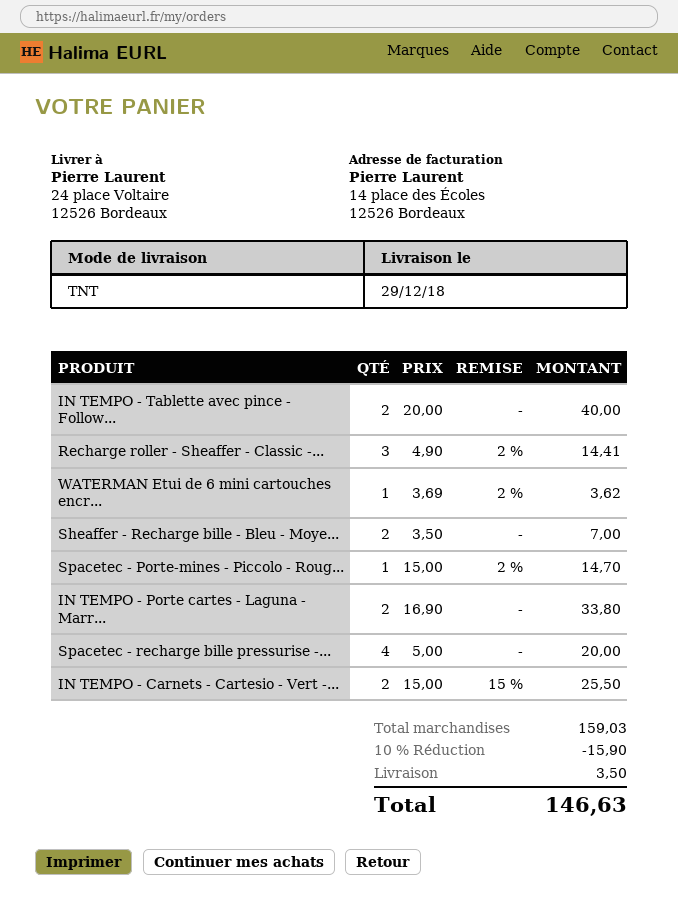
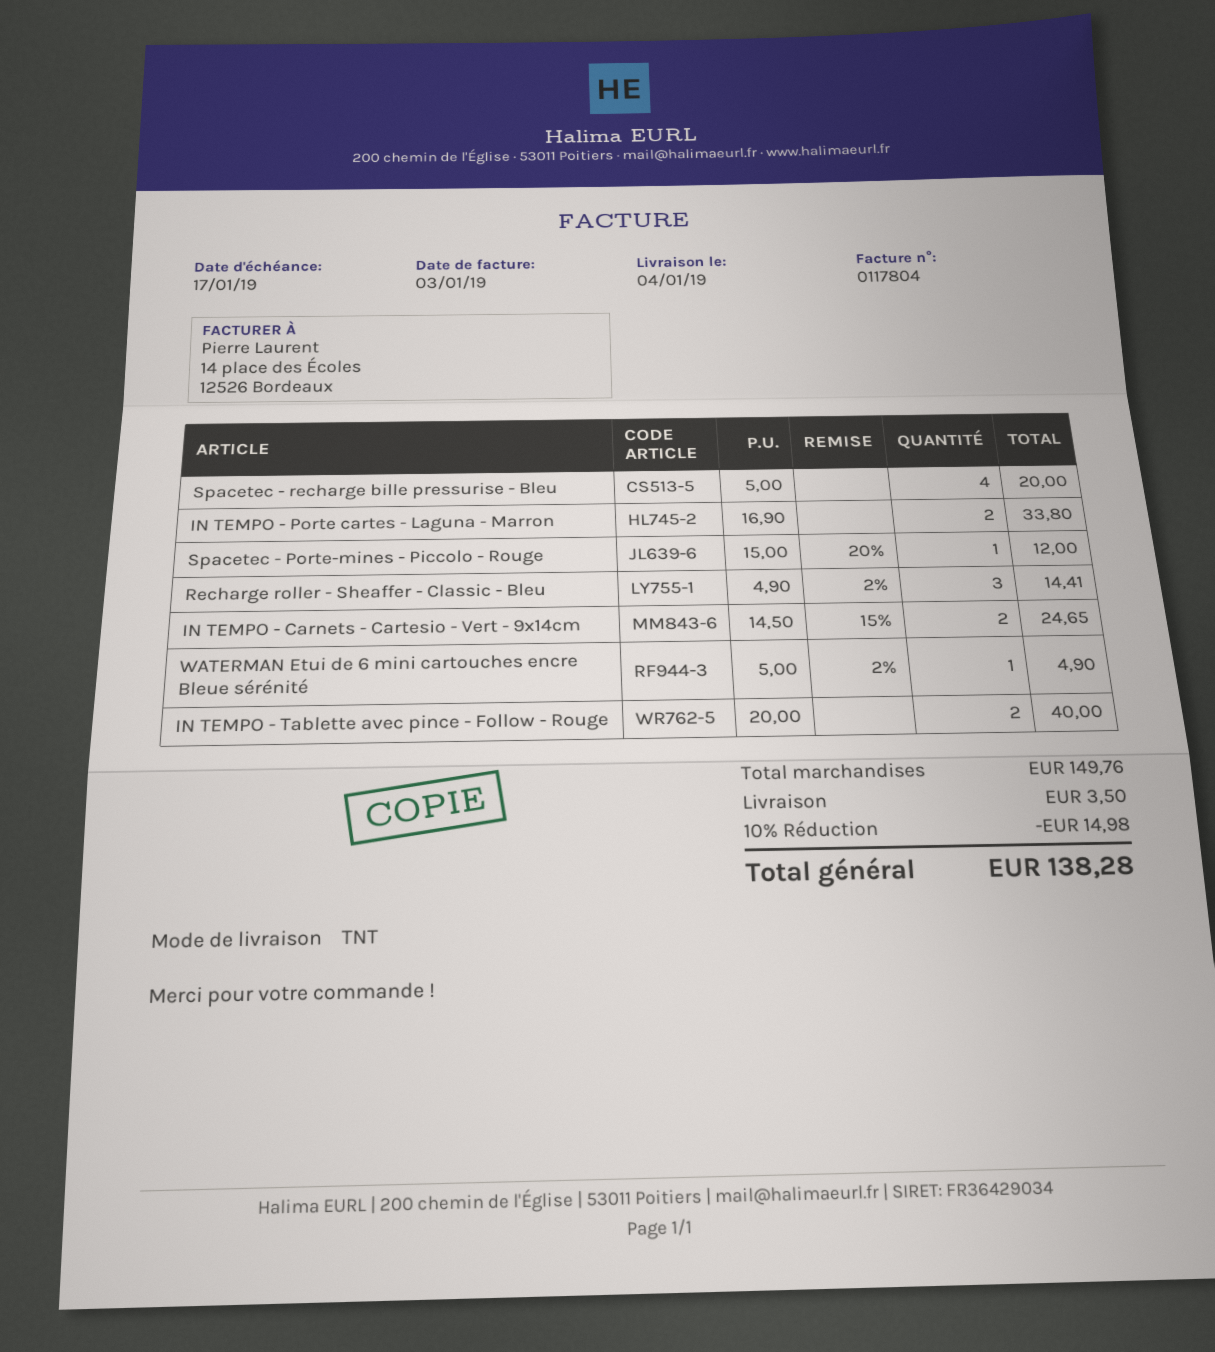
delivery date: 2018-12-29 -> 2019-01-04
WATERMAN Etui de 6 mini cartouches encr...: 1 x 3.69 - 2% = 3.62 -> 1 x 5.00 - 2% = 4.90
Sheaffer - Recharge bille - Bleu - Moye...: 2 x 3.50 = 7.00 -> none
Spacetec - Porte-mines - Piccolo - Roug...: 1 x 15.00 - 2% = 14.70 -> 1 x 15.00 - 20% = 12.00
IN TEMPO - Carnets - Cartesio - Vert -...: 2 x 15.00 - 15% = 25.50 -> 2 x 14.50 - 15% = 24.65
subtotal: 159.03 -> 149.76
discount: 10% = 15.90 -> 10% = 14.98
total: 146.63 -> 138.28

